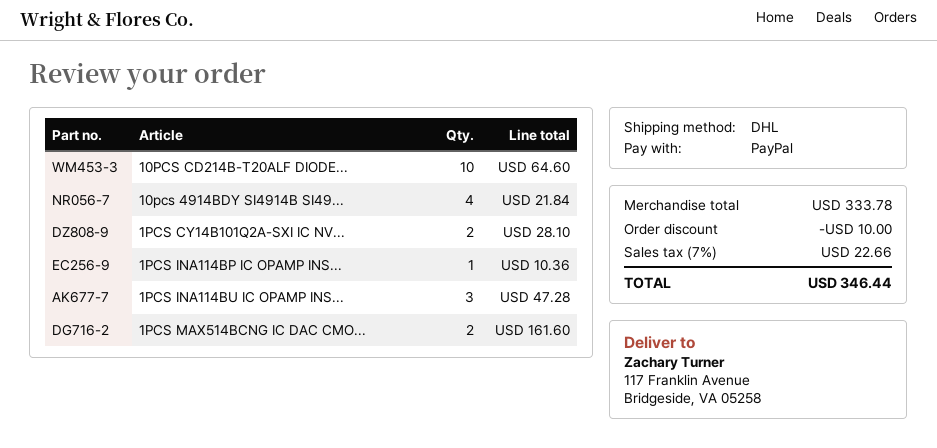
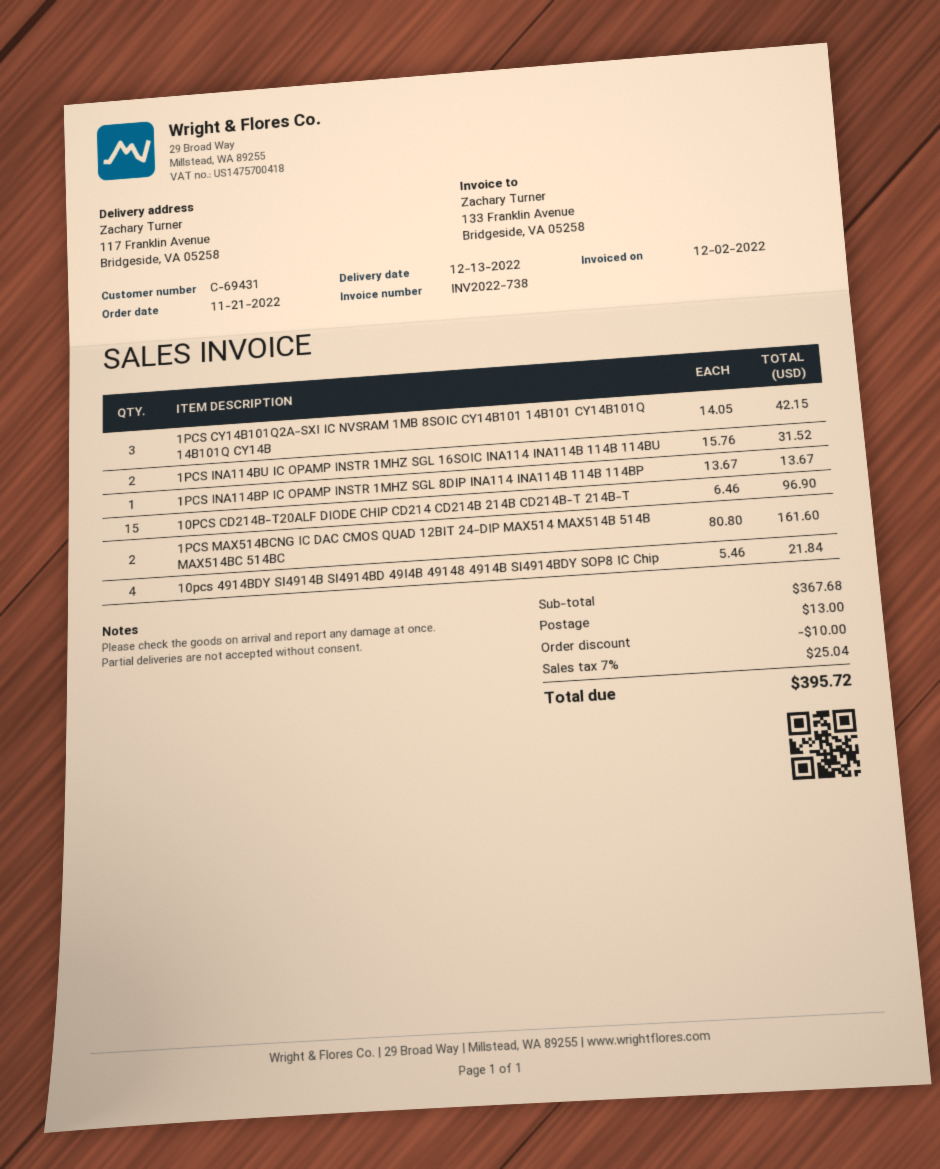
10PCS CD214B-T20ALF DIODE...: 10 for 64.60 -> 15 for 96.90
1PCS CY14B101Q2A-SXI IC NV...: 2 for 28.10 -> 3 for 42.15
1PCS INA114BP IC OPAMP INS...: 1 for 10.36 -> 1 for 13.67
1PCS INA114BU IC OPAMP INS...: 3 for 47.28 -> 2 for 31.52
subtotal: 333.78 -> 367.68
shipping: none -> 13.00
tax: 7% = 22.66 -> 7% = 25.04
total: 346.44 -> 395.72

